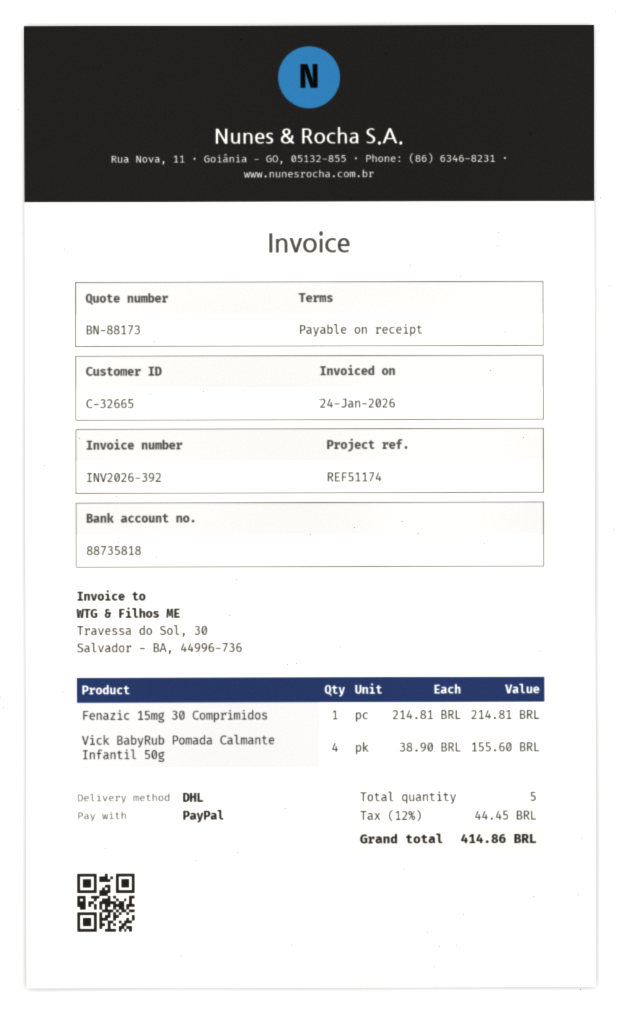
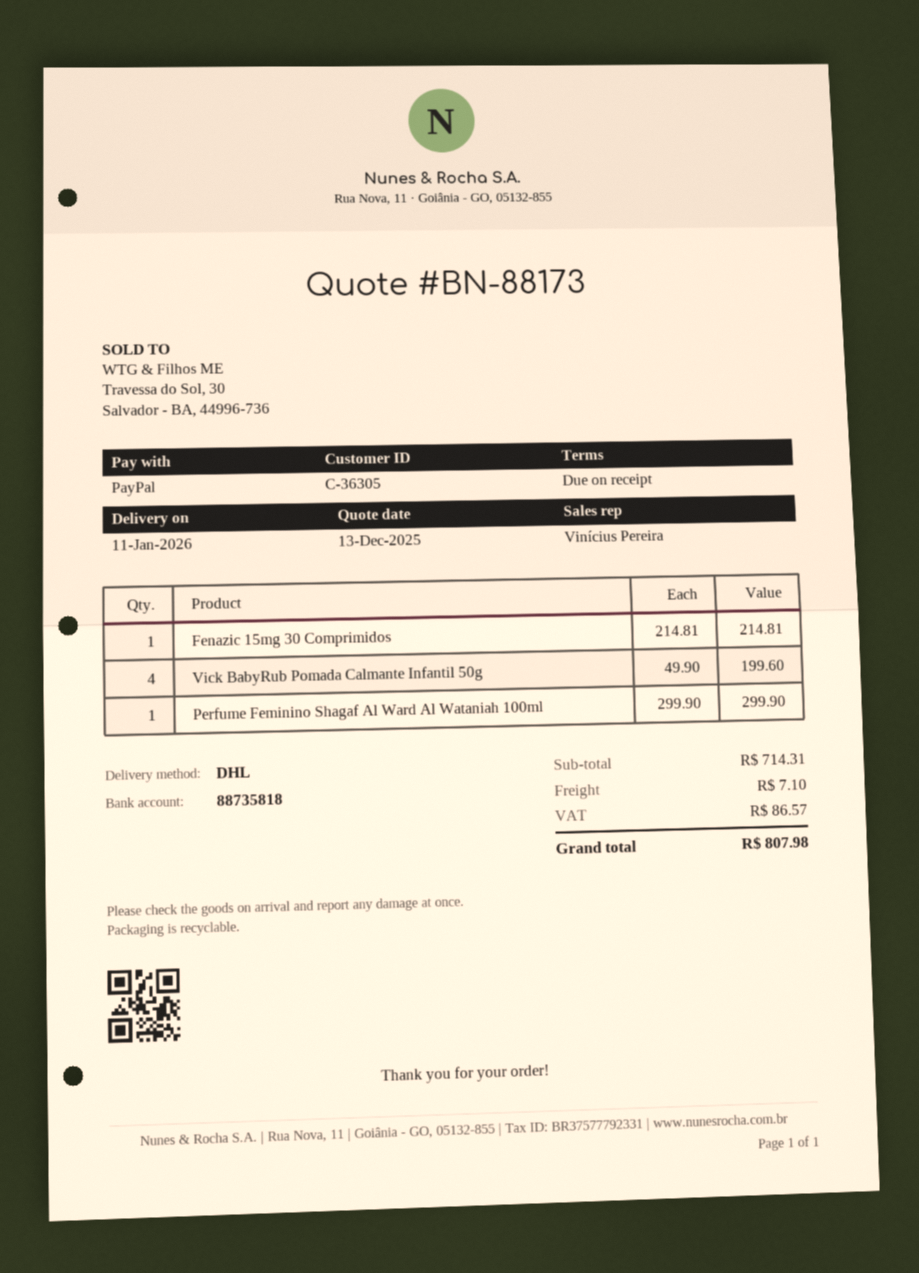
customer number: C-32665 -> C-36305
Vick BabyRub Pomada Calmante Infantil 50g: 4 x 38.90 = 155.60 -> 4 x 49.90 = 199.60
Perfume Feminino Shagaf Al Ward Al Wataniah 100ml: none -> 1 x 299.90 = 299.90
shipping: none -> 7.10
tax: 44.45 -> 86.57
total: 414.86 -> 807.98

